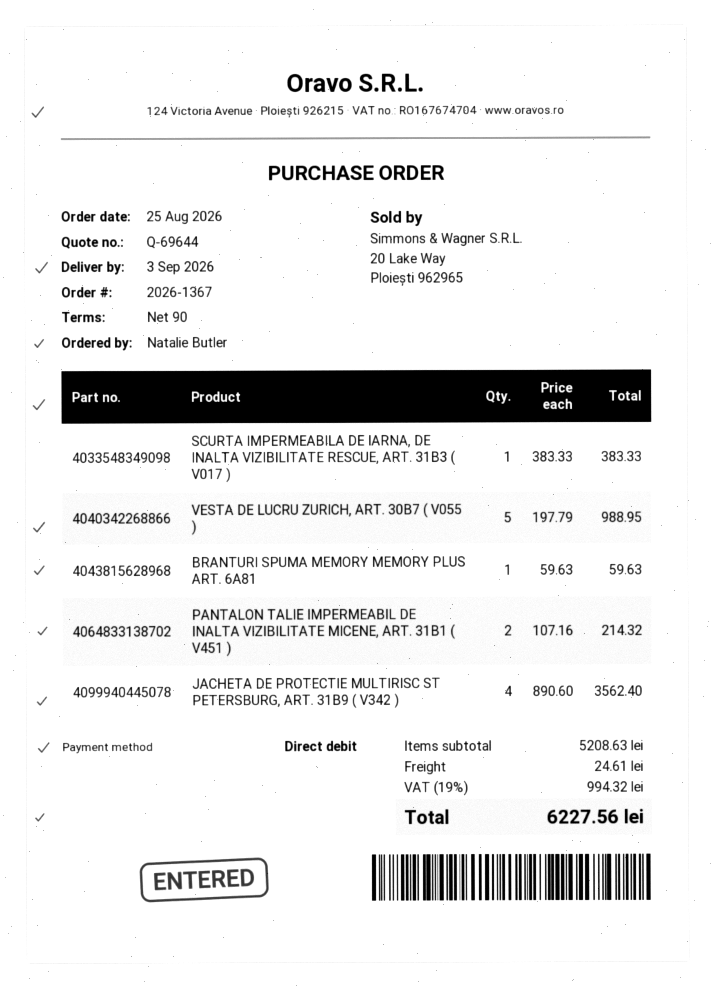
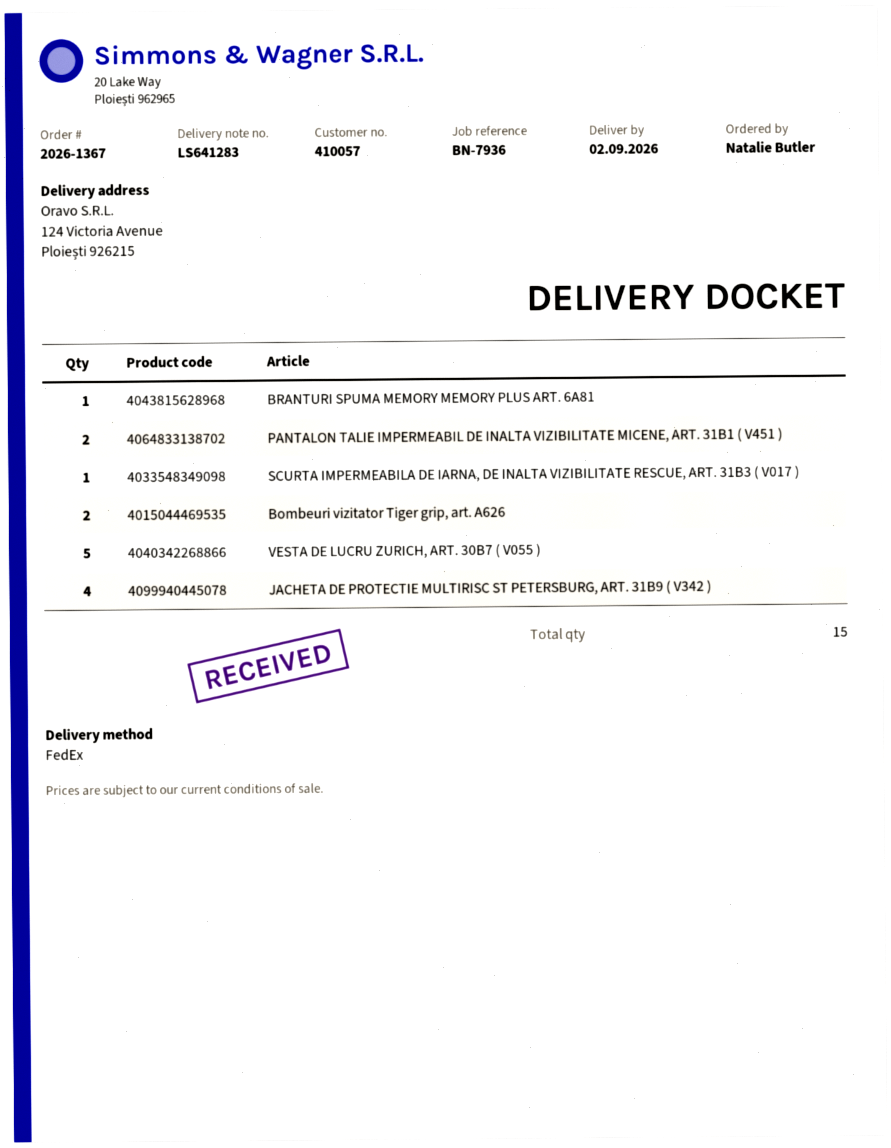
delivery date: 2026-09-03 -> 2026-09-02
Bombeuri vizitator Tiger grip, art. A626: none -> 2

